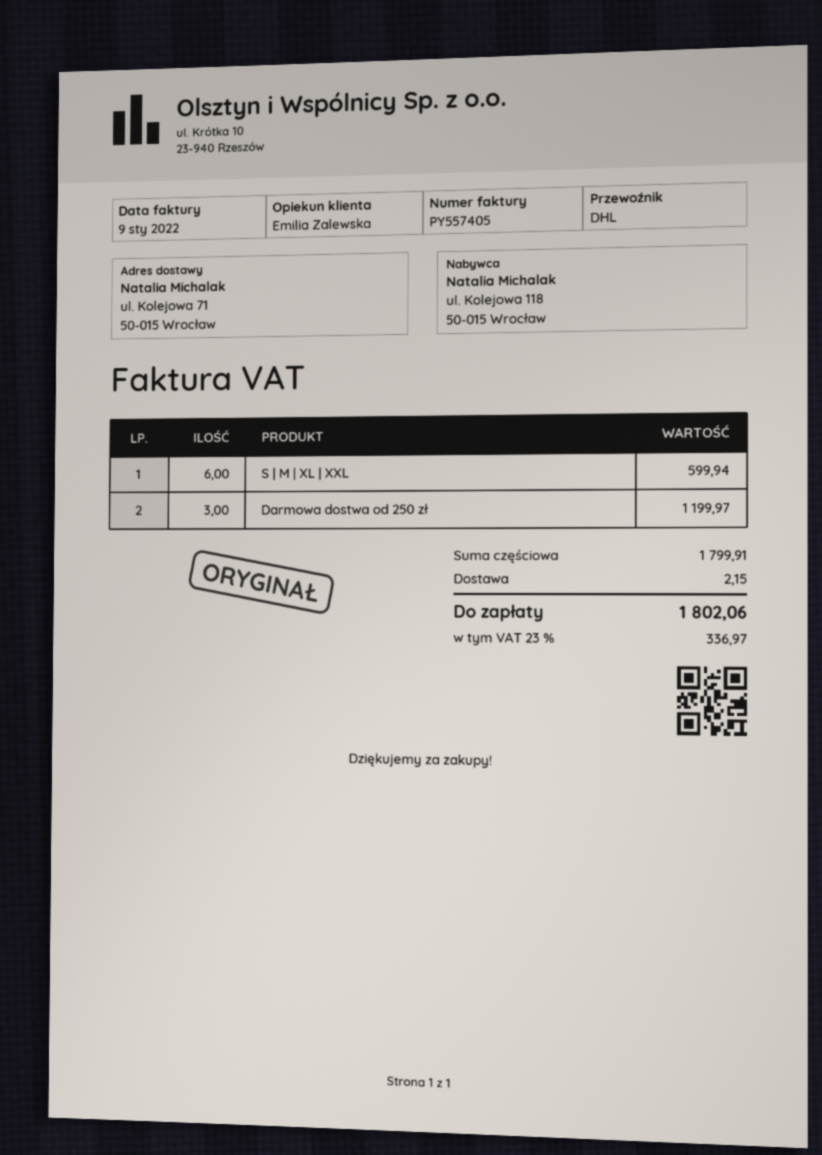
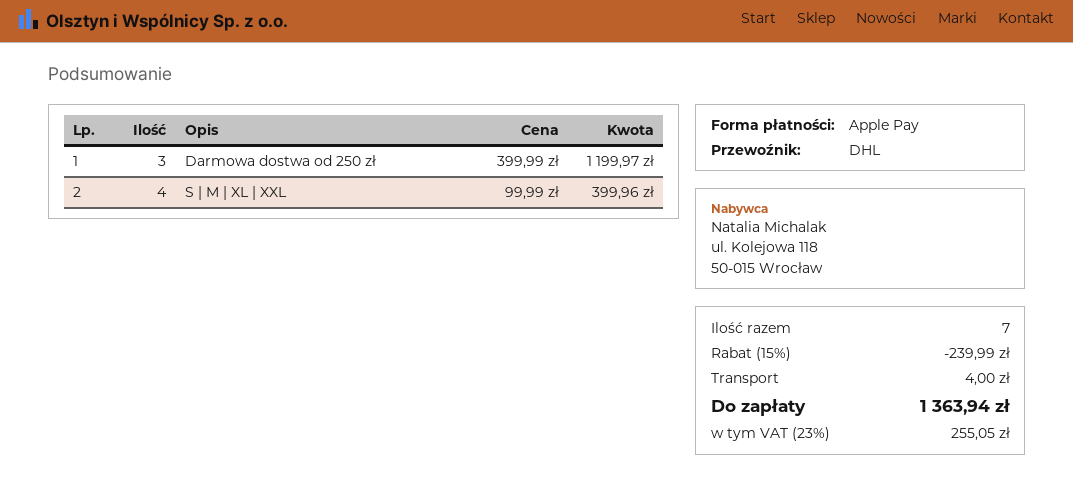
S | M | XL | XXL: 6 for 599.94 -> 4 for 399.96
discount: none -> 15% = 239.99
shipping: 2.15 -> 4.00
tax: 23% = 336.97 -> 23% = 255.05
total: 1802.06 -> 1363.94

